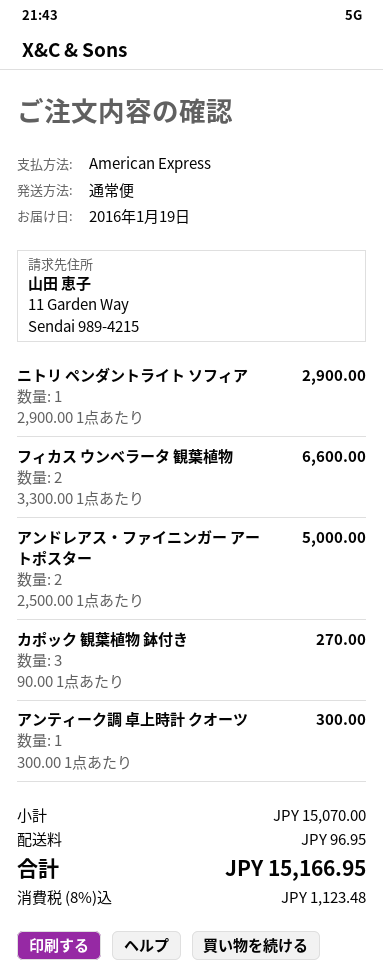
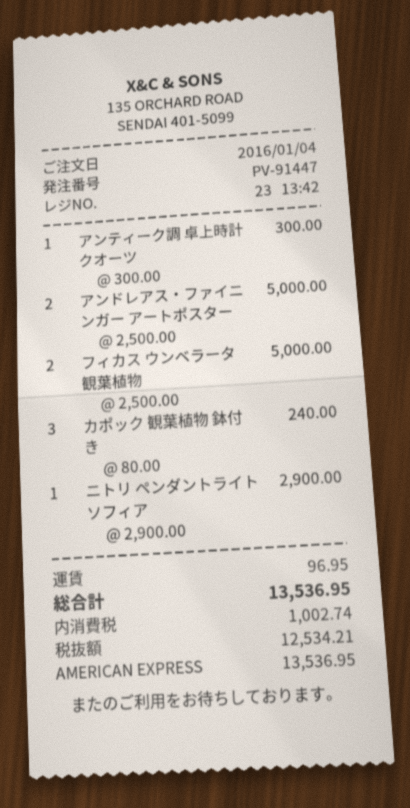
フィカス ウンベラータ 観葉植物: 2 x 3300.00 = 6600.00 -> 2 x 2500.00 = 5000.00
カポック 観葉植物 鉢付き: 3 x 90.00 = 270.00 -> 3 x 80.00 = 240.00
tax: 1123.48 -> 1002.74
total: 15166.95 -> 13536.95

